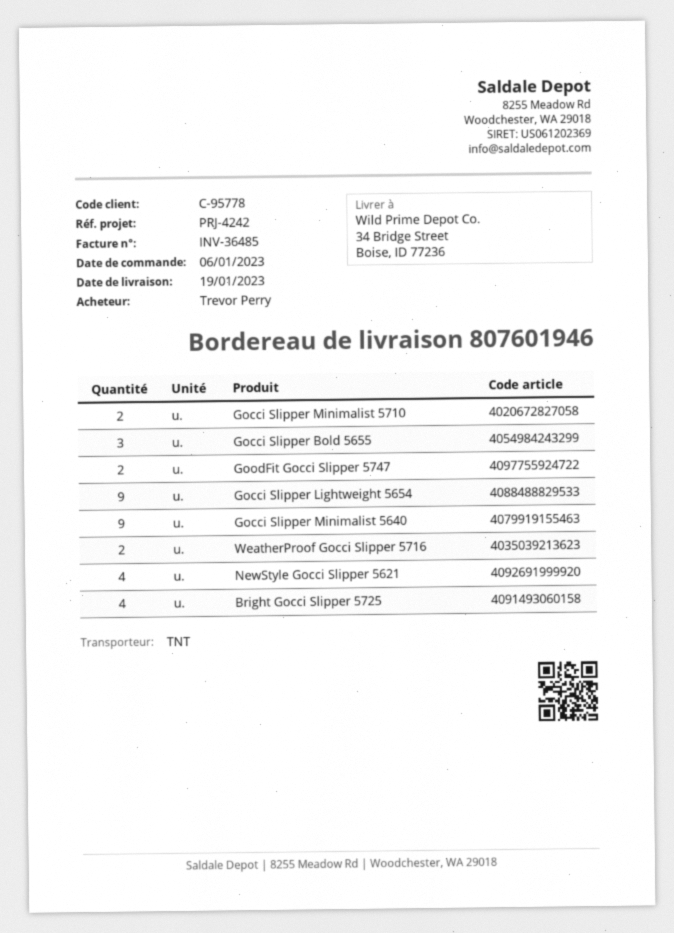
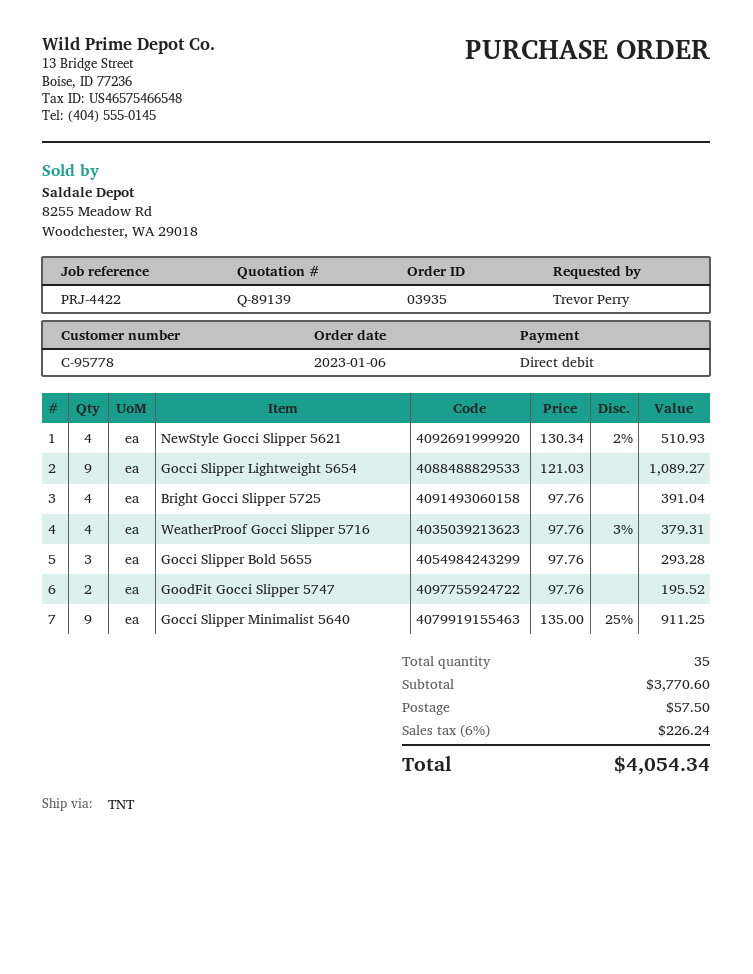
reference: PRJ-4242 -> PRJ-4422
Gocci Slipper Minimalist 5710: 2 -> none
WeatherProof Gocci Slipper 5716: 2 -> 4

